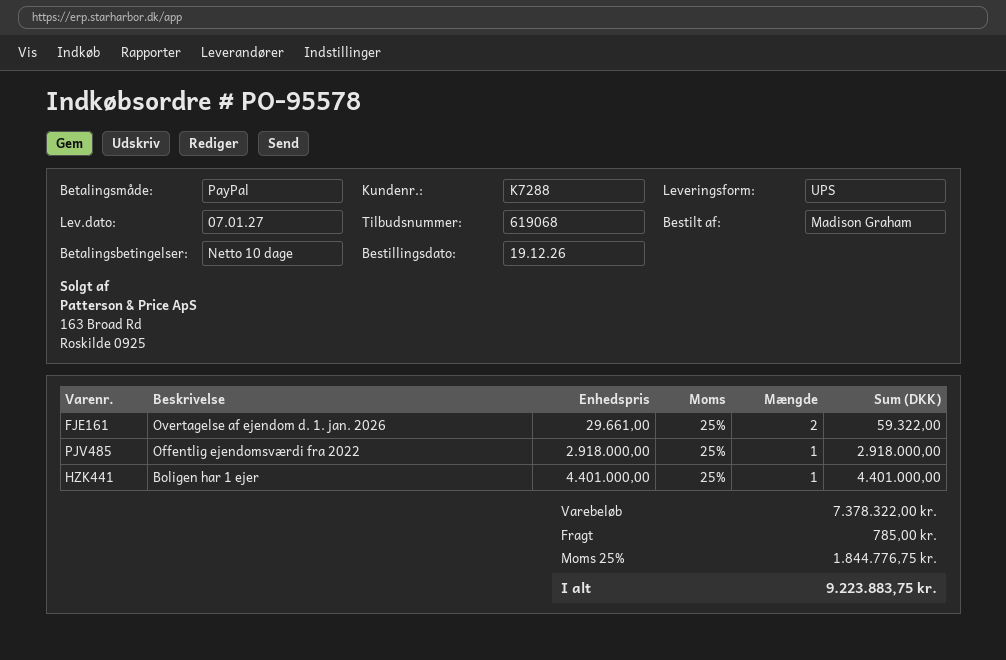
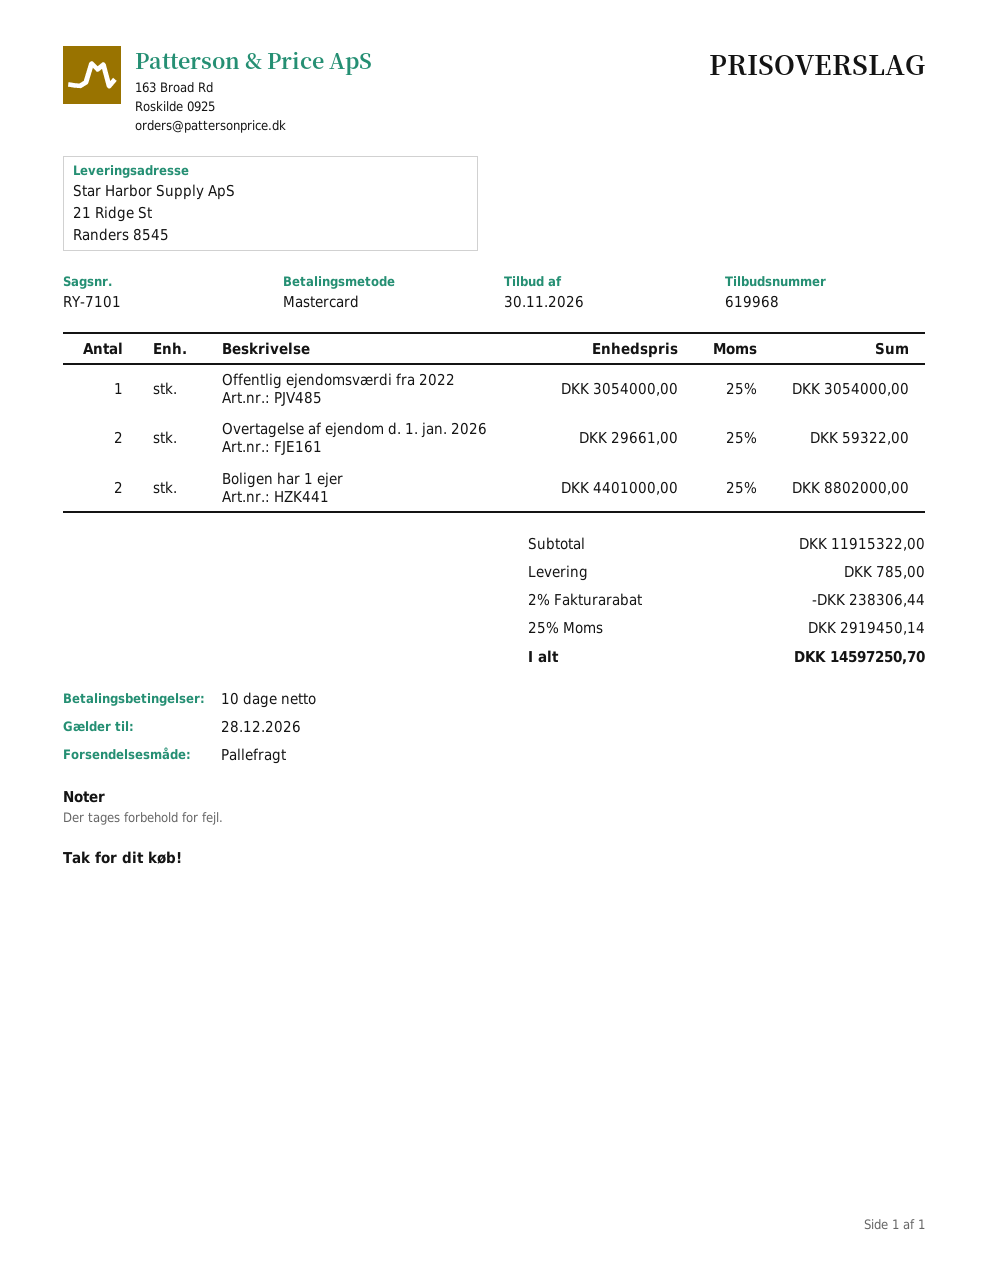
quote number: 619068 -> 619968
payment method: PayPal -> Mastercard
shipping method: UPS -> pallet freight
Offentlig ejendomsværdi fra 2022: 1 x 2918000.00 = 2918000.00 -> 1 x 3054000.00 = 3054000.00
Boligen har 1 ejer: 1 x 4401000.00 = 4401000.00 -> 2 x 4401000.00 = 8802000.00
subtotal: 7378322.00 -> 11915322.00
discount: none -> 2% = 238306.44
tax: 25% = 1844776.75 -> 25% = 2919450.14
total: 9223883.75 -> 14597250.70

